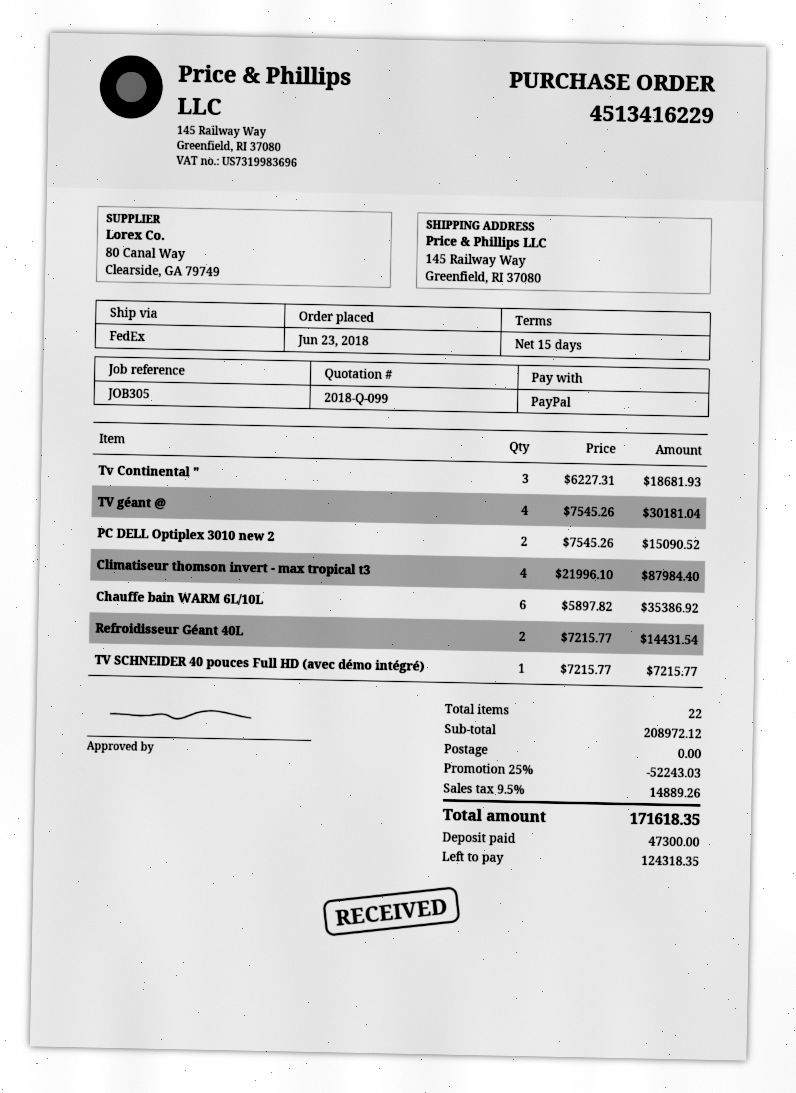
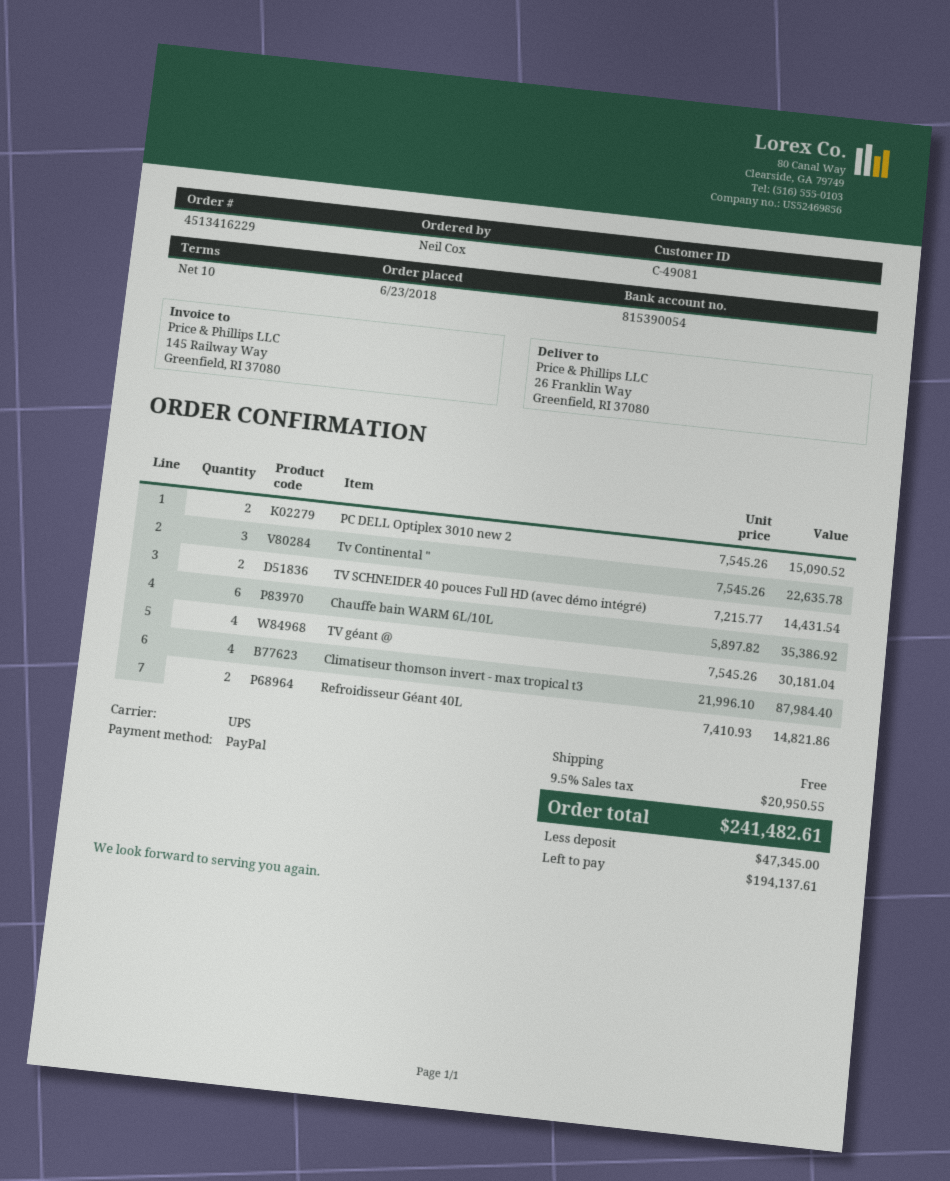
payment terms: 15 days -> 10 days
shipping method: FedEx -> UPS
ship to: 145 Railway Way, Greenfield, RI 37080 -> 26 Franklin Way, Greenfield, RI 37080
Tv Continental ": 3 x 6227.31 = 18681.93 -> 3 x 7545.26 = 22635.78
Refroidisseur Géant 40L: 2 x 7215.77 = 14431.54 -> 2 x 7410.93 = 14821.86
TV SCHNEIDER 40 pouces Full HD (avec démo intégré): 1 x 7215.77 = 7215.77 -> 2 x 7215.77 = 14431.54
discount: 25% = 52243.03 -> none
tax: 9.5% = 14889.26 -> 9.5% = 20950.55
total: 171618.35 -> 241482.61
deposit: 47300.00 -> 47345.00
balance: 124318.35 -> 194137.61

